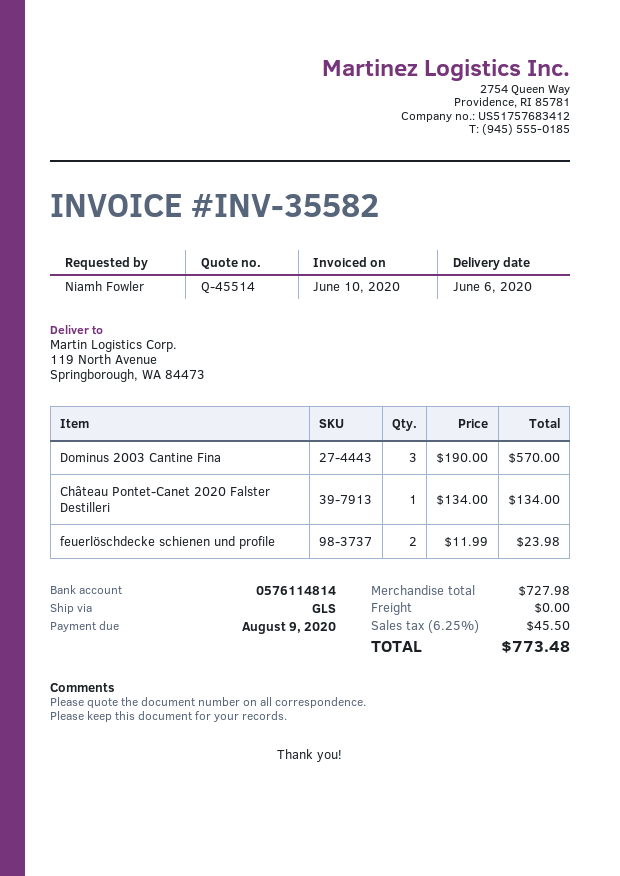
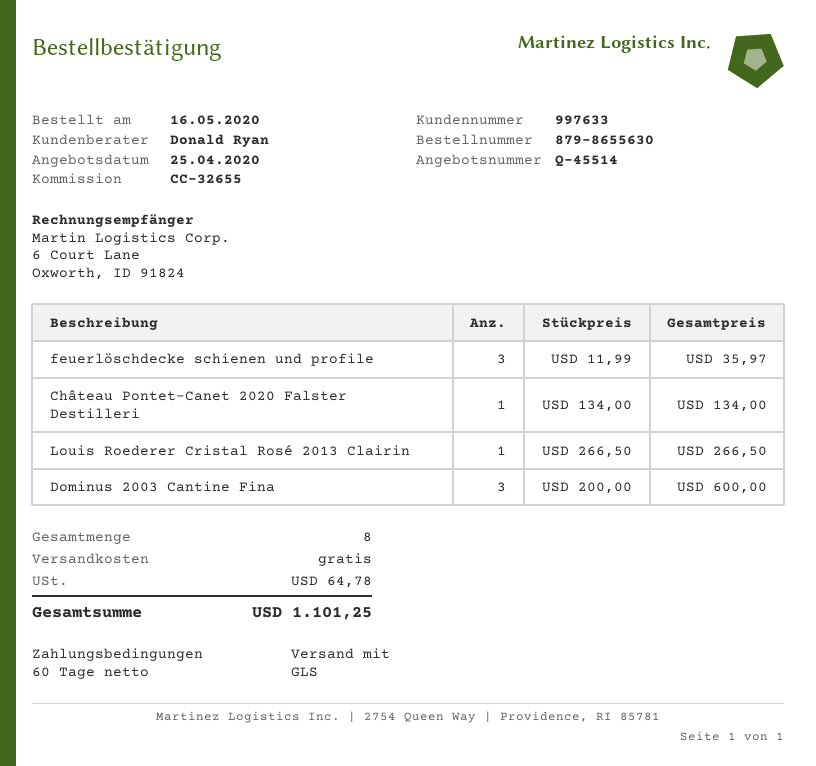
Dominus 2003 Cantine Fina: 3 x 190.00 = 570.00 -> 3 x 200.00 = 600.00
feuerlöschdecke schienen und profile: 2 x 11.99 = 23.98 -> 3 x 11.99 = 35.97
Louis Roederer Cristal Rosé 2013 Clairin: none -> 1 x 266.50 = 266.50
tax: 45.50 -> 64.78
total: 773.48 -> 1101.25

